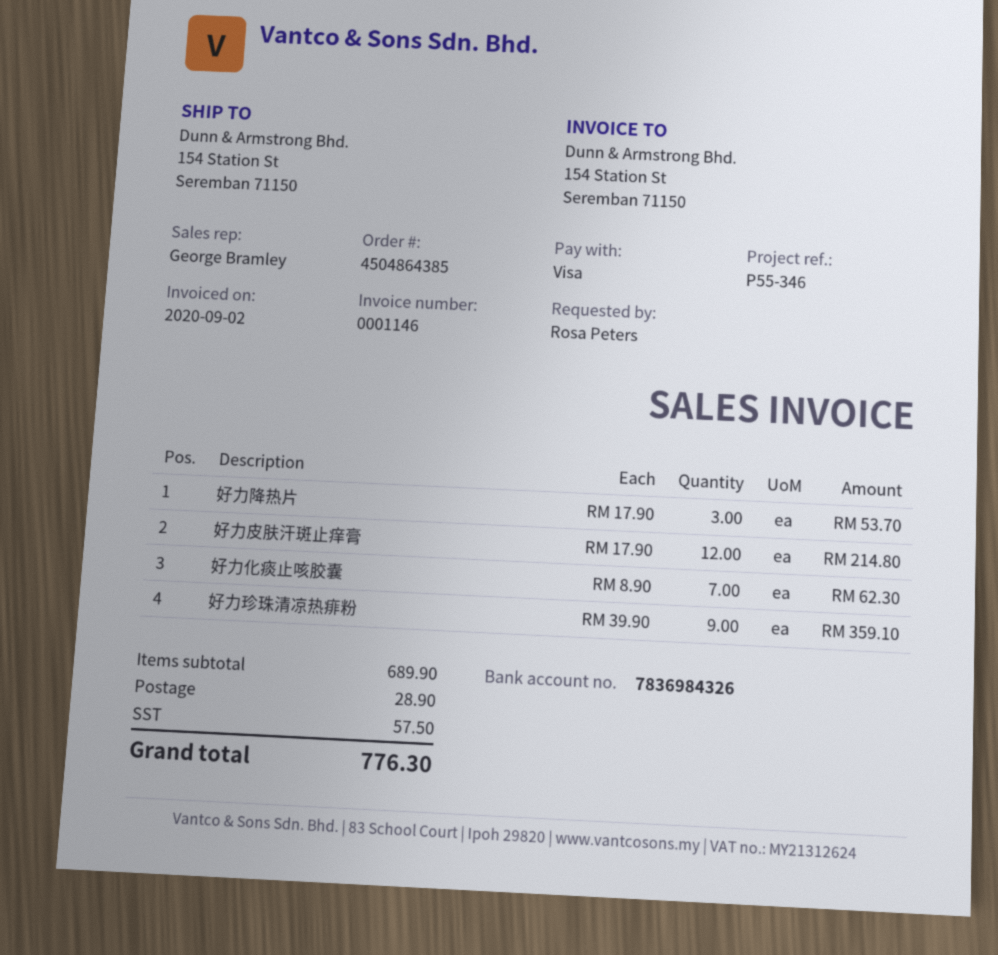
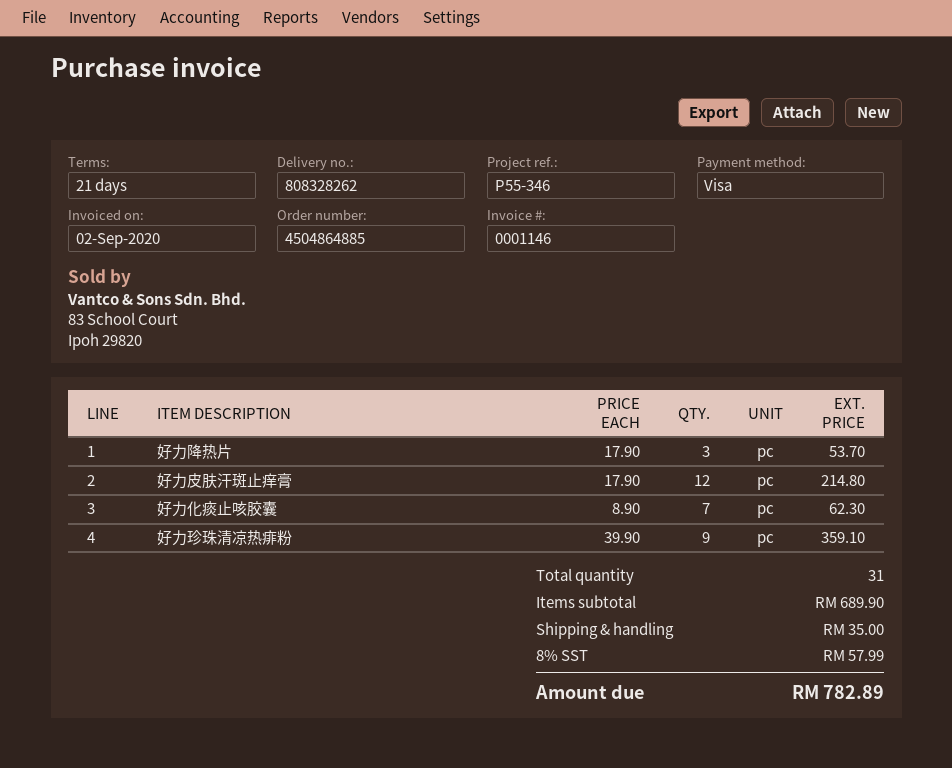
order number: 4504864385 -> 4504864885
shipping: 28.90 -> 35.00
tax: 57.50 -> 57.99
total: 776.30 -> 782.89

